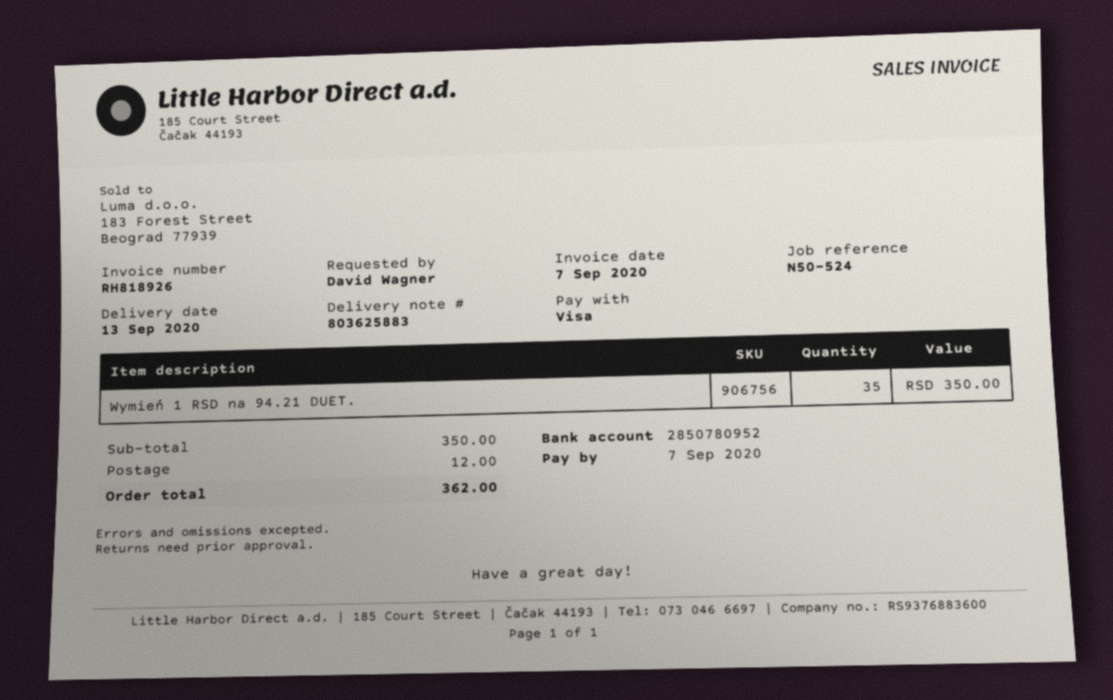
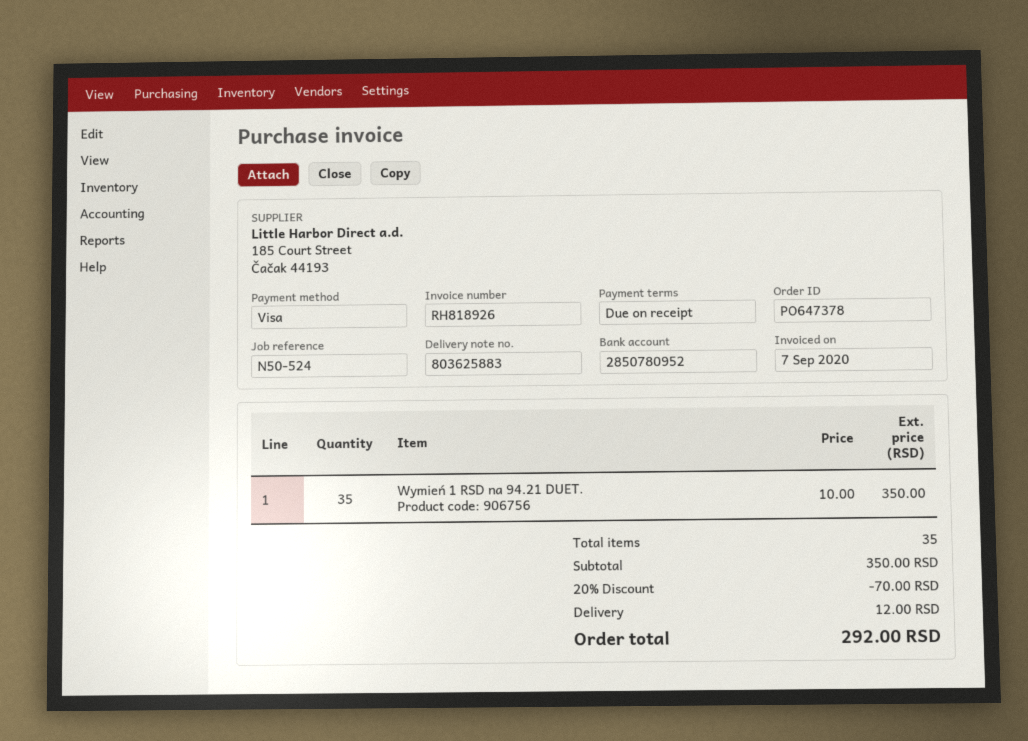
discount: none -> 20% = 70.00
total: 362.00 -> 292.00

